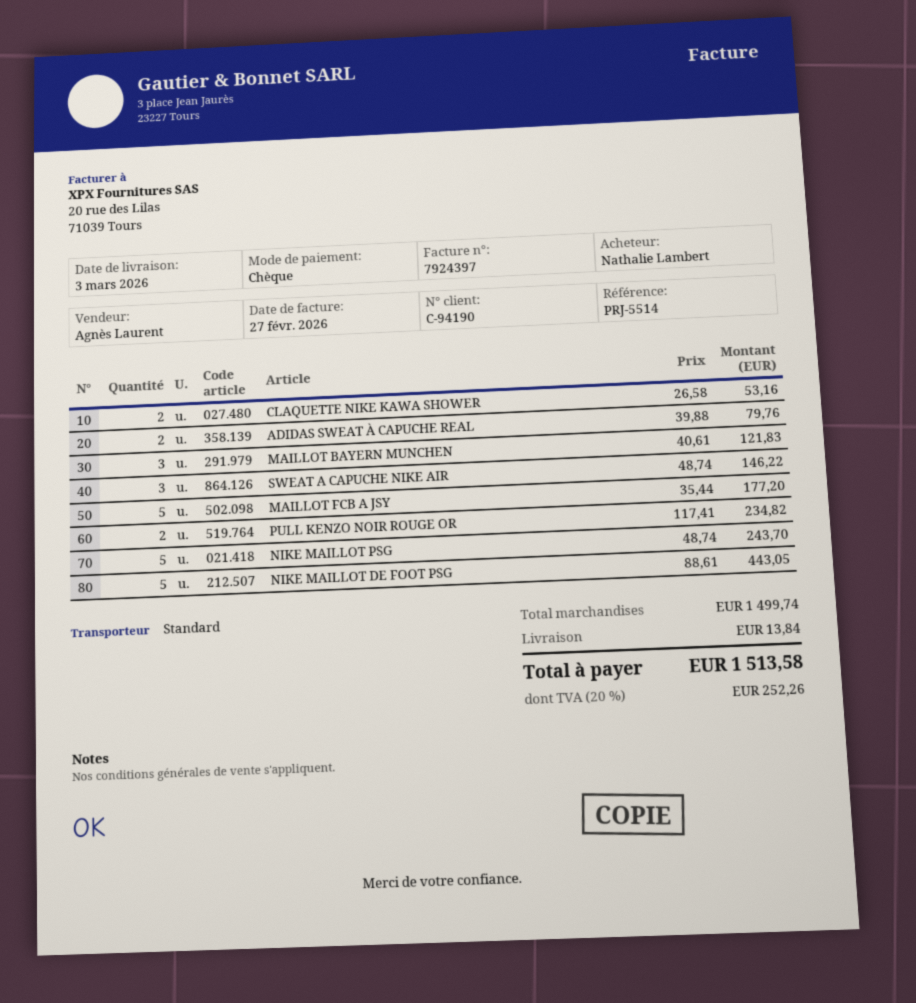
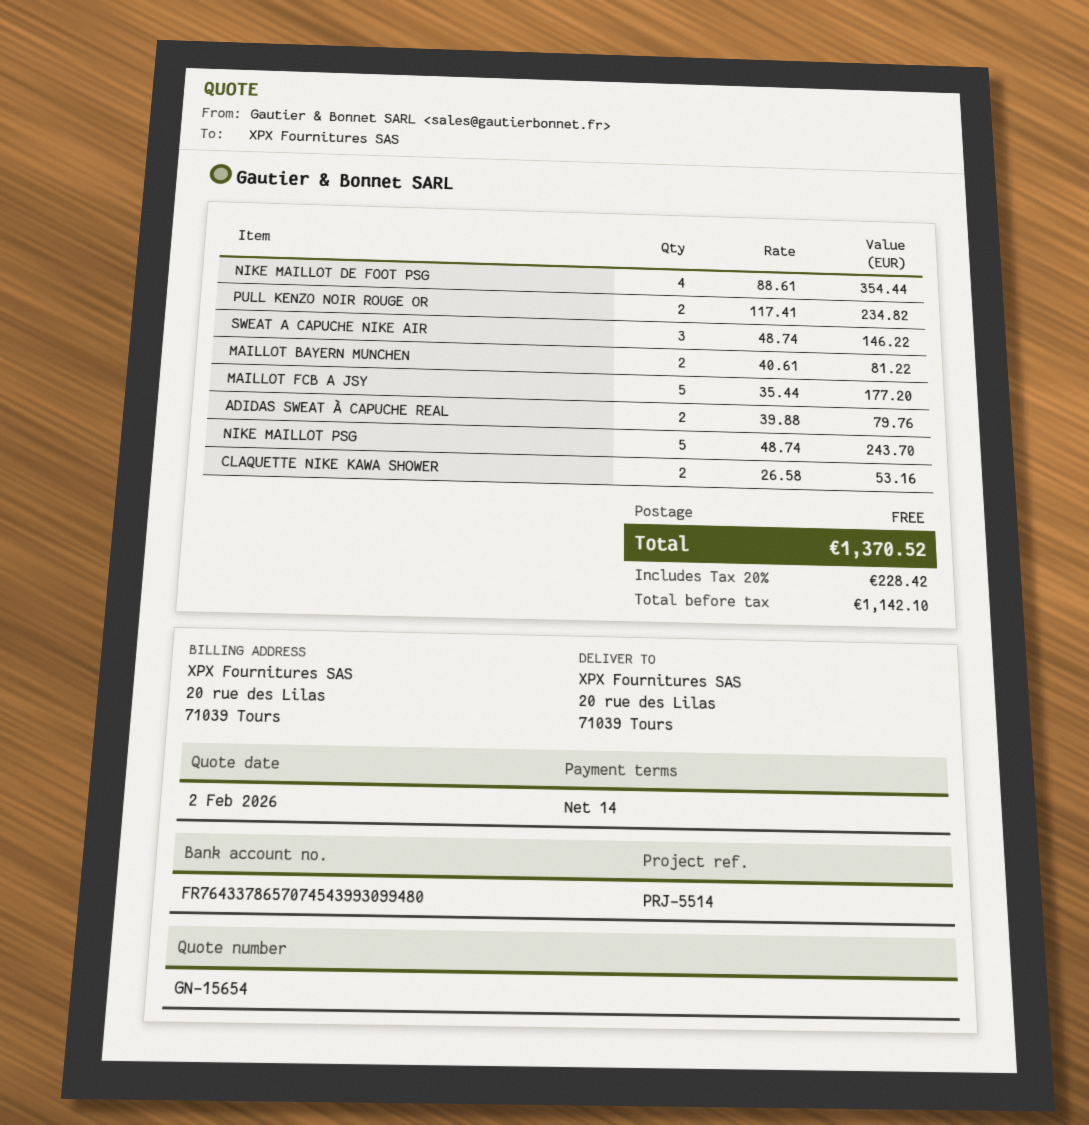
MAILLOT BAYERN MUNCHEN: 3 x 40.61 = 121.83 -> 2 x 40.61 = 81.22
NIKE MAILLOT DE FOOT PSG: 5 x 88.61 = 443.05 -> 4 x 88.61 = 354.44
shipping: 13.84 -> 0.00
tax: 20% = 252.26 -> 20% = 228.42
total: 1513.58 -> 1370.52

